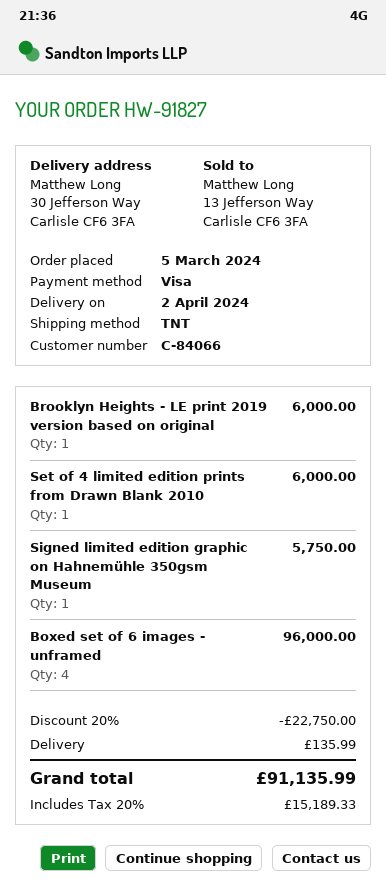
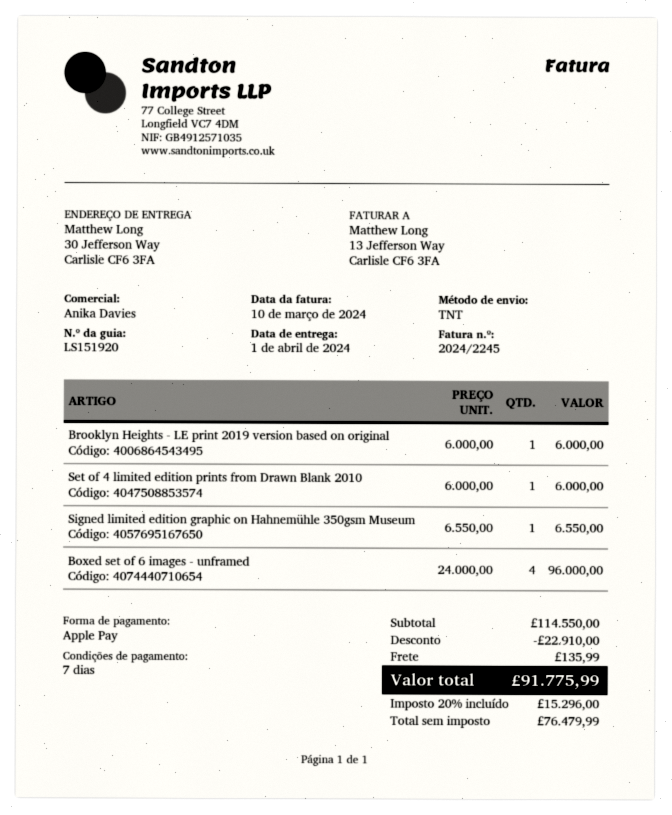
delivery date: 2024-04-02 -> 2024-04-01
payment method: Visa -> Apple Pay
Signed limited edition graphic on Hahnemühle 350gsm Museum: 1 for 5750.00 -> 1 for 6550.00
discount: 22750.00 -> 22910.00
tax: 20% = 15189.33 -> 20% = 15296.00
total: 91135.99 -> 91775.99

